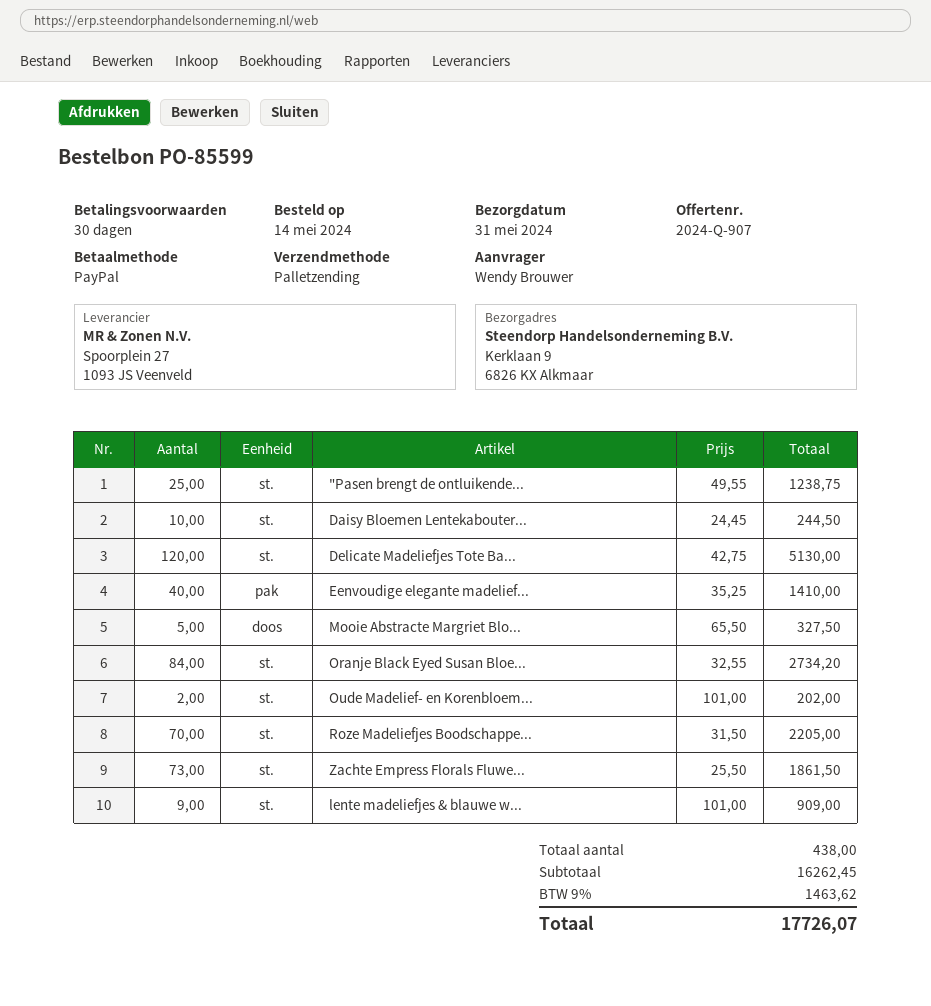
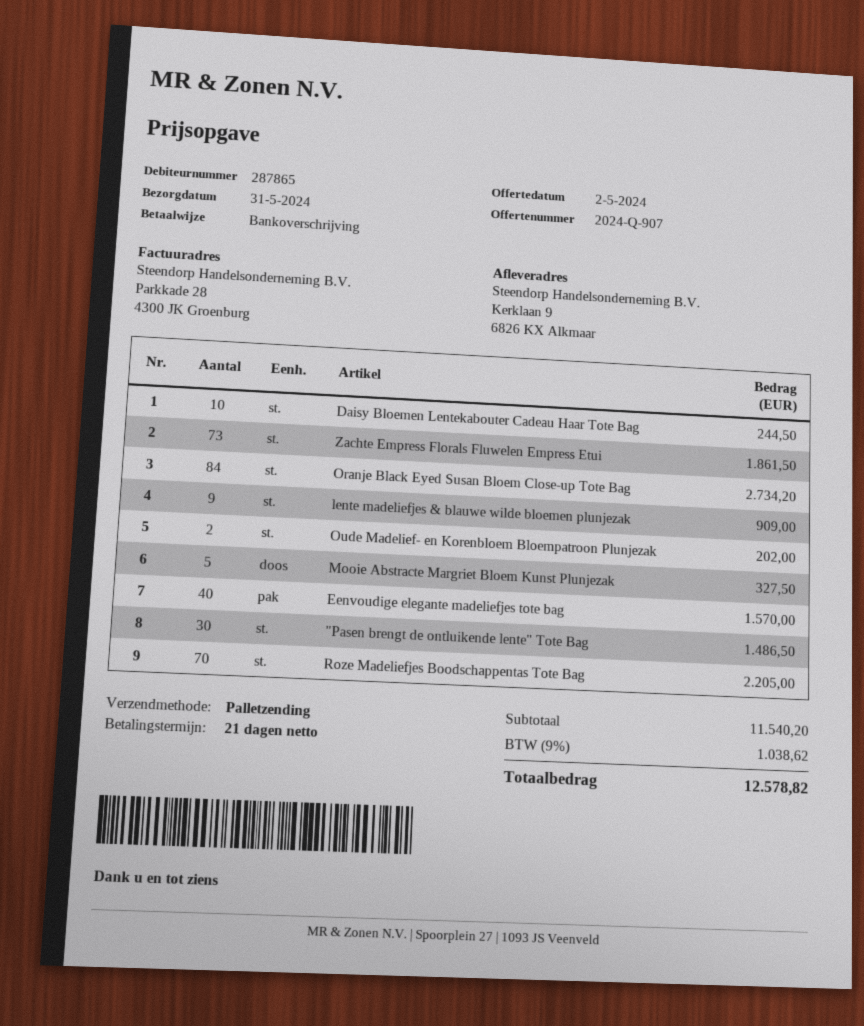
payment terms: 30 days -> 21 days
payment method: PayPal -> bank transfer
"Pasen brengt de ontluikende...: 25 for 1238.75 -> 30 for 1486.50
Delicate Madeliefjes Tote Ba...: 120 for 5130.00 -> none
Eenvoudige elegante madelief...: 40 for 1410.00 -> 40 for 1570.00
subtotal: 16262.45 -> 11540.20
tax: 9% = 1463.62 -> 9% = 1038.62
total: 17726.07 -> 12578.82

